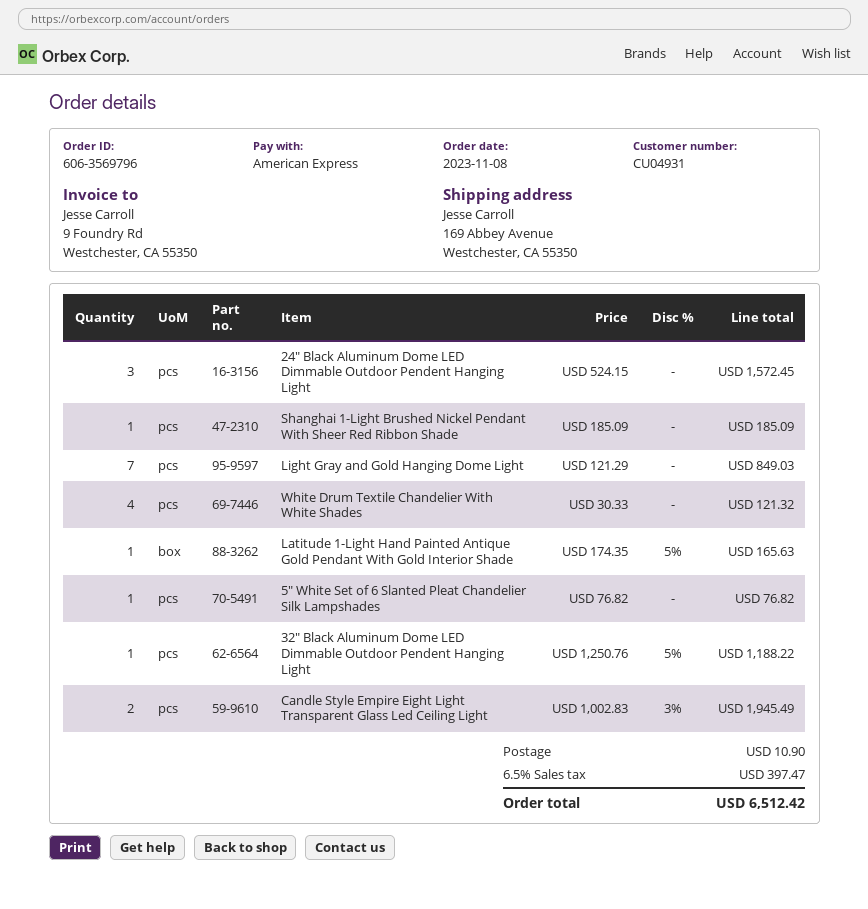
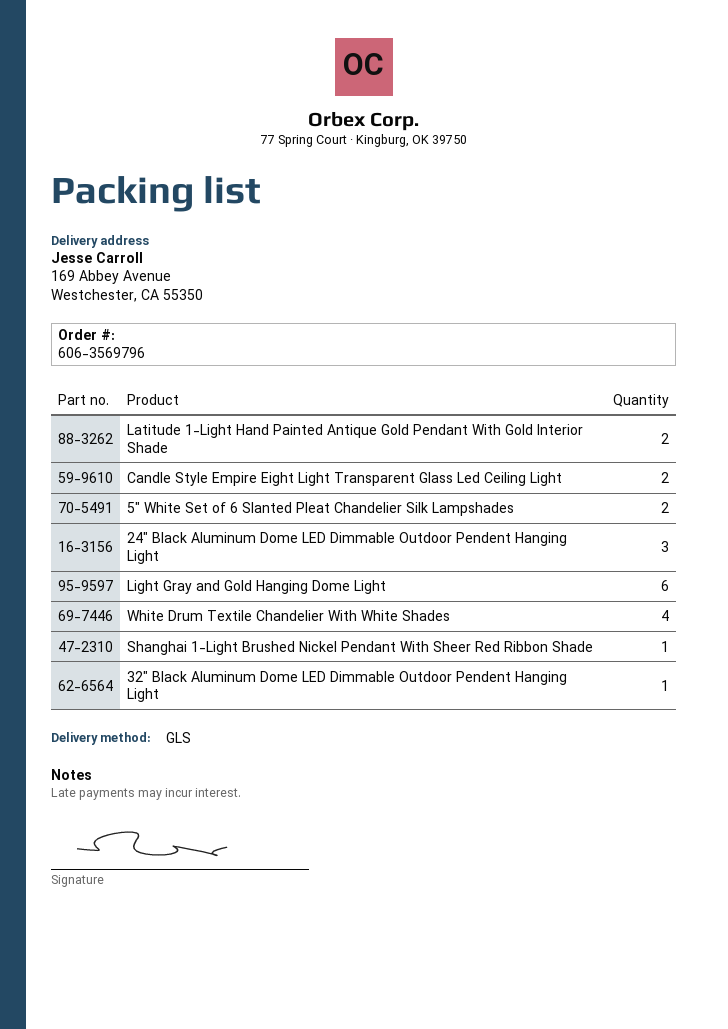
Light Gray and Gold Hanging Dome Light: 7 -> 6
Latitude 1-Light Hand Painted Antique Gold Pendant With Gold Interior Shade: 1 -> 2
5" White Set of 6 Slanted Pleat Chandelier Silk Lampshades: 1 -> 2

